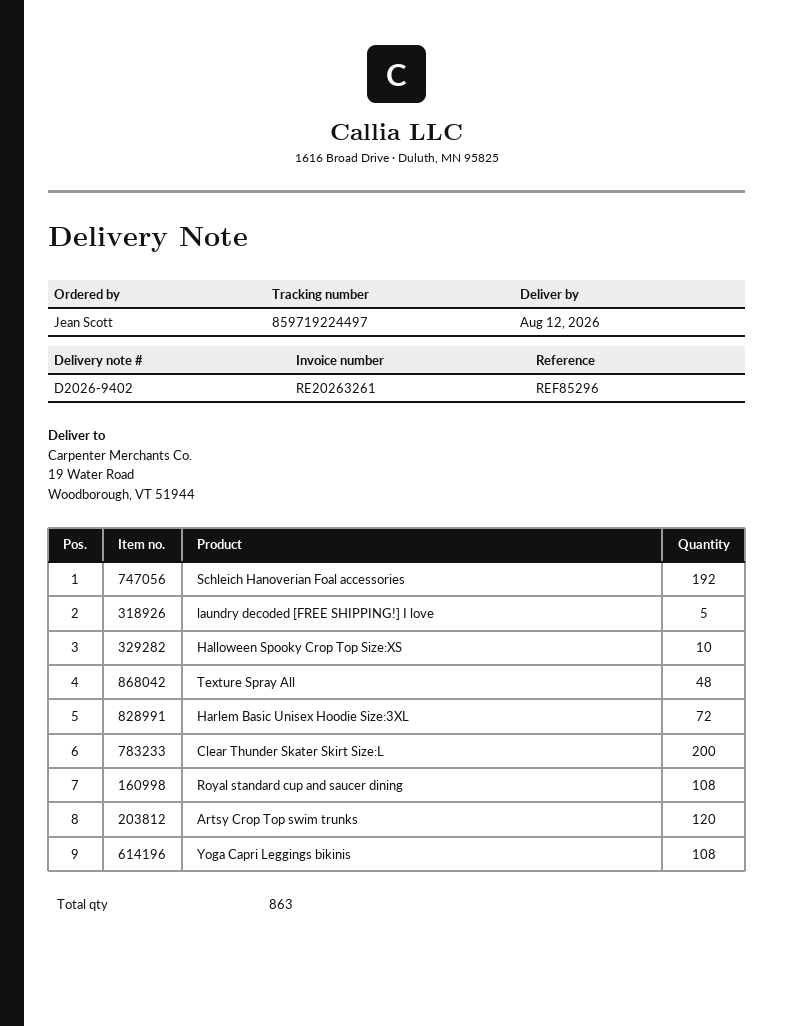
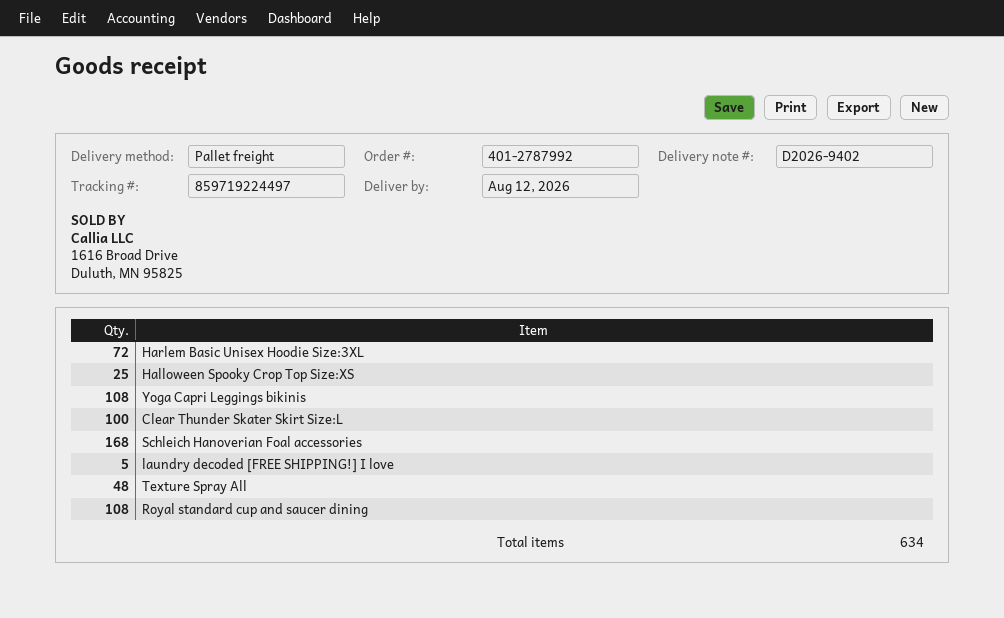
Schleich Hanoverian Foal accessories: 192 -> 168
Halloween Spooky Crop Top Size:XS: 10 -> 25
Clear Thunder Skater Skirt Size:L: 200 -> 100
Artsy Crop Top swim trunks: 120 -> none
total quantity: 863 -> 634

